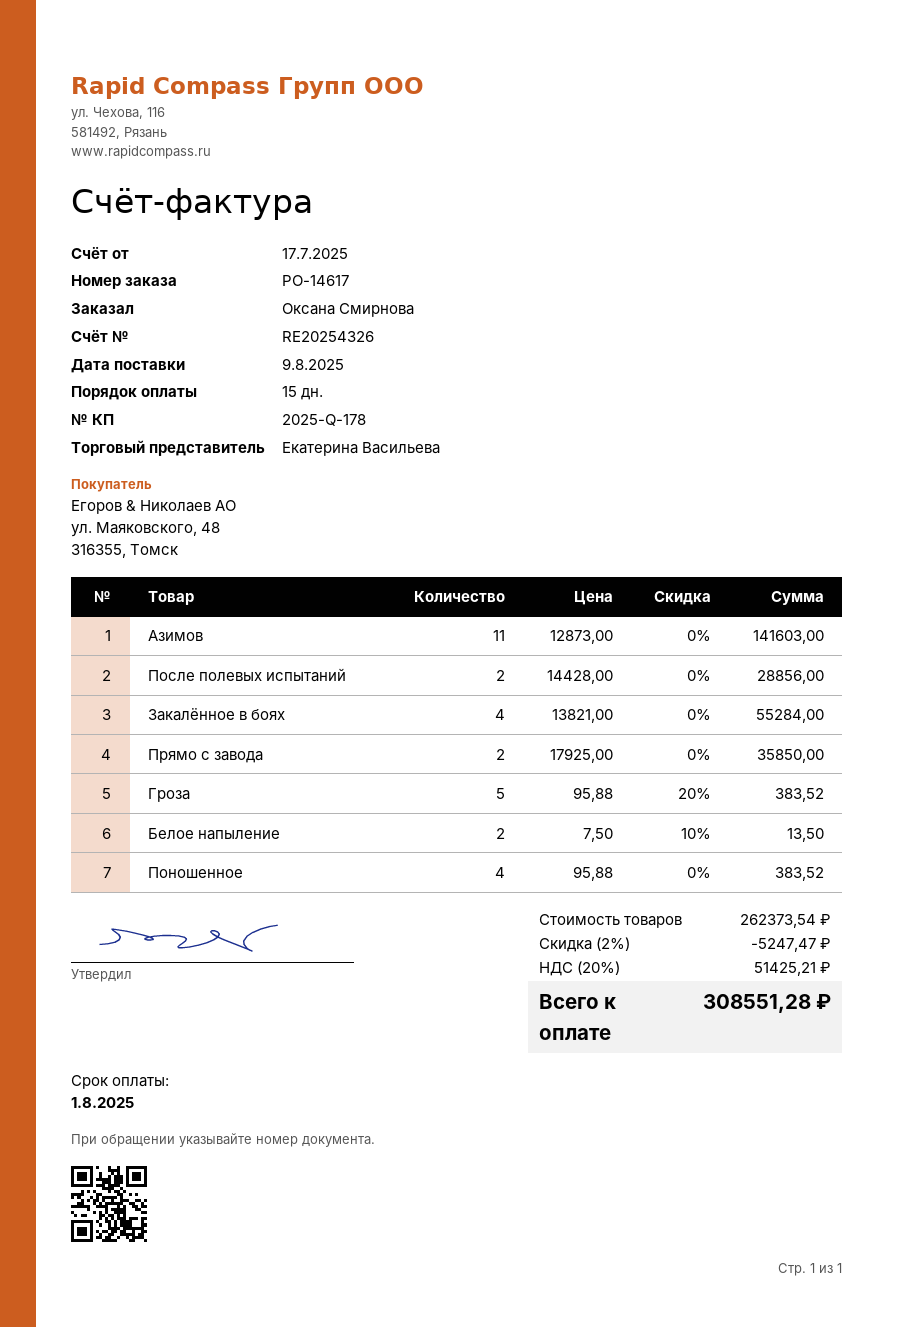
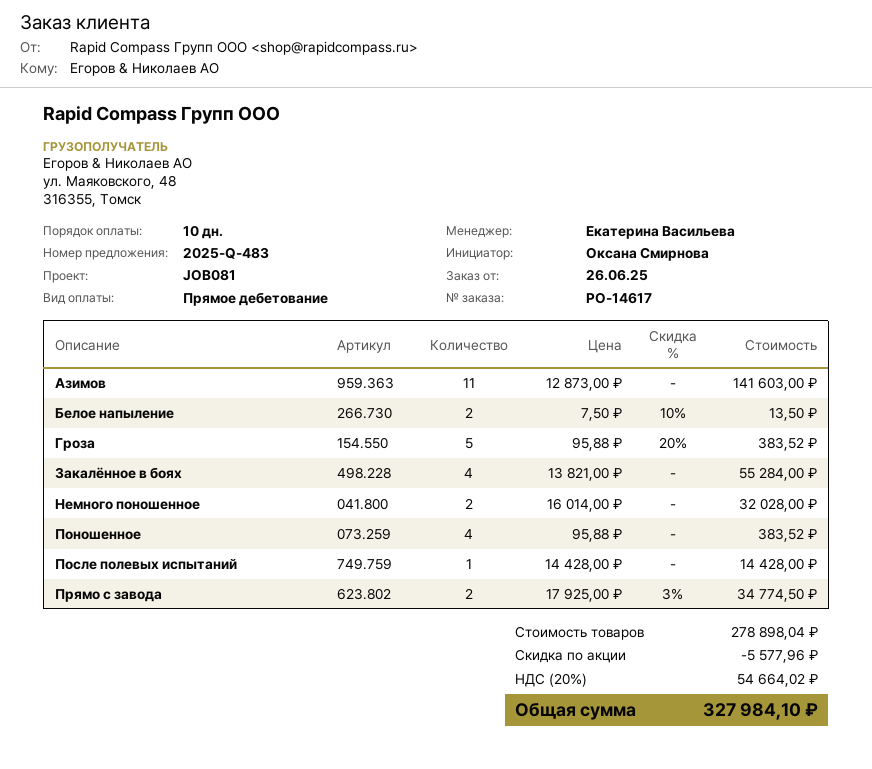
quote number: 2025-Q-178 -> 2025-Q-483
payment terms: 15 days -> 10 days
После полевых испытаний: 2 x 14428.00 = 28856.00 -> 1 x 14428.00 = 14428.00
Прямо с завода: 2 x 17925.00 = 35850.00 -> 2 x 17925.00 - 3% = 34774.50
Немного поношенное: none -> 2 x 16014.00 = 32028.00
subtotal: 262373.54 -> 278898.04
discount: 5247.47 -> 5577.96
tax: 20% = 51425.21 -> 20% = 54664.02
total: 308551.28 -> 327984.10

